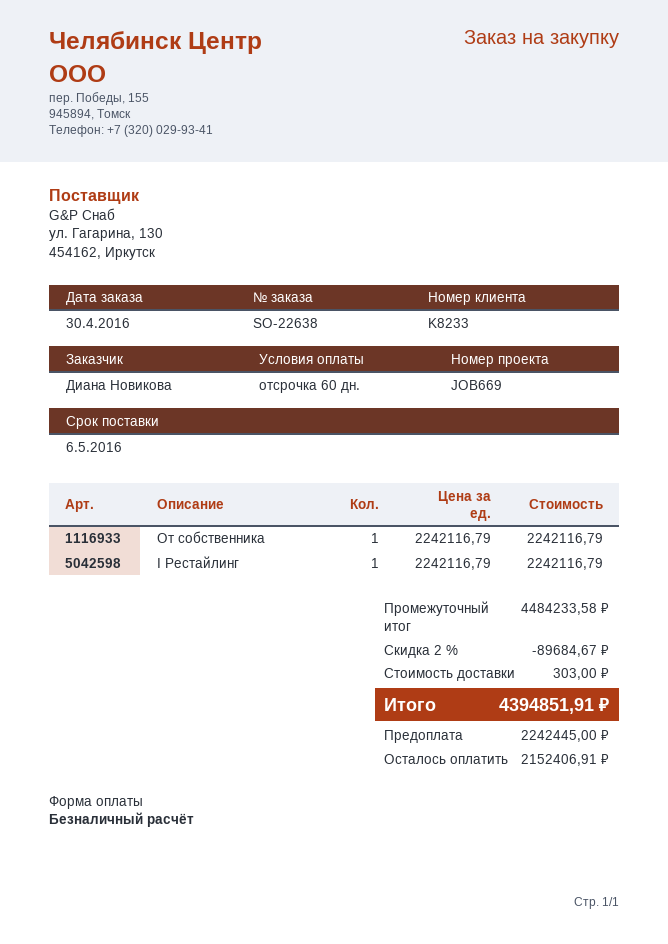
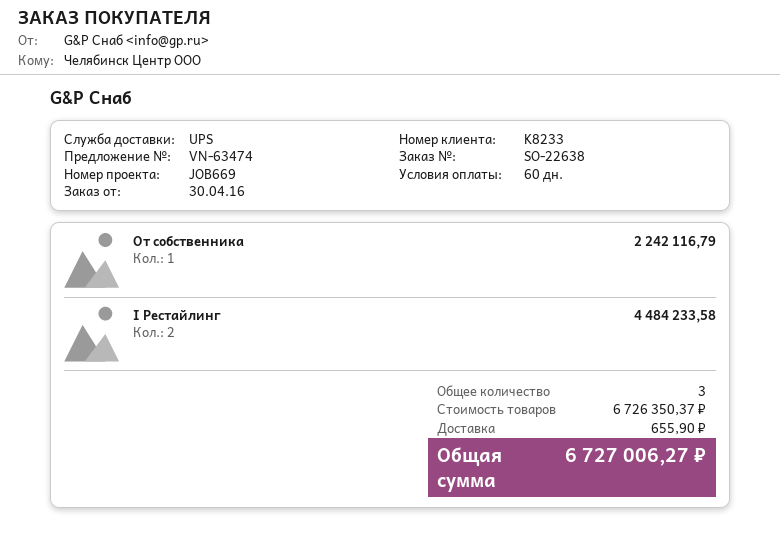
I Рестайлинг: 1 for 2242116.79 -> 2 for 4484233.58
subtotal: 4484233.58 -> 6726350.37
discount: 2% = 89684.67 -> none
shipping: 303.00 -> 655.90
total: 4394851.91 -> 6727006.27

